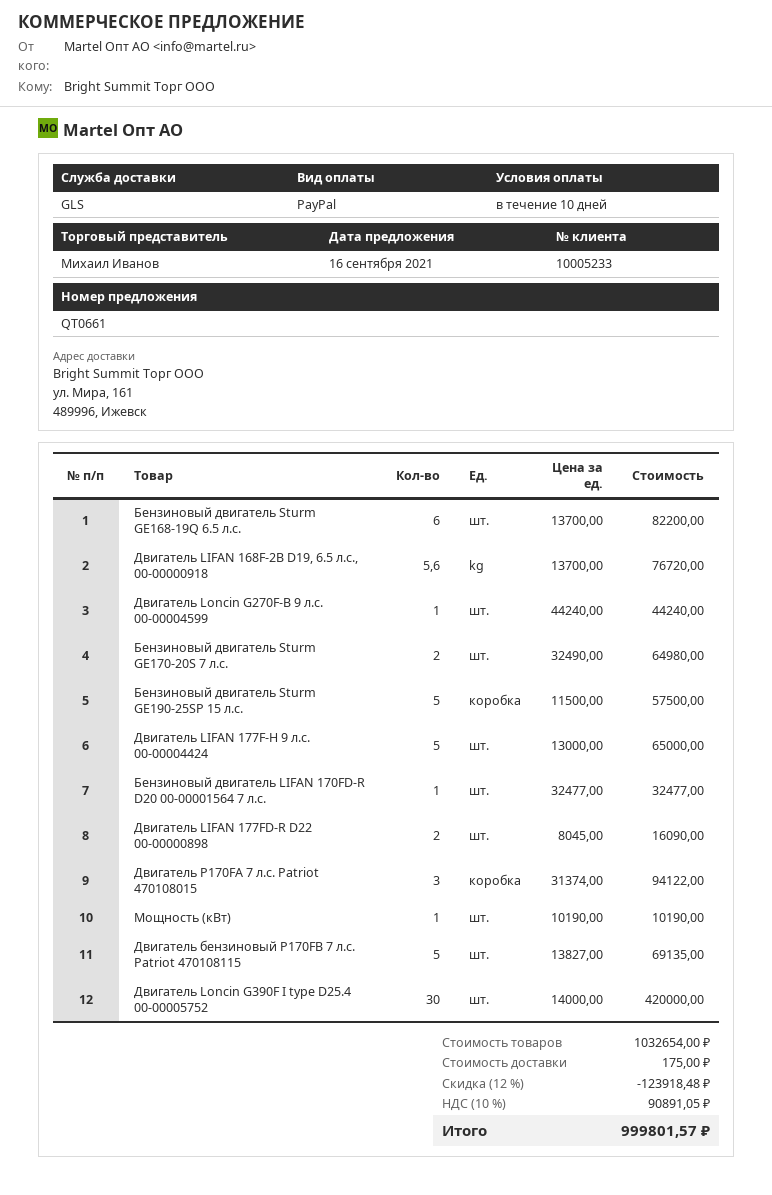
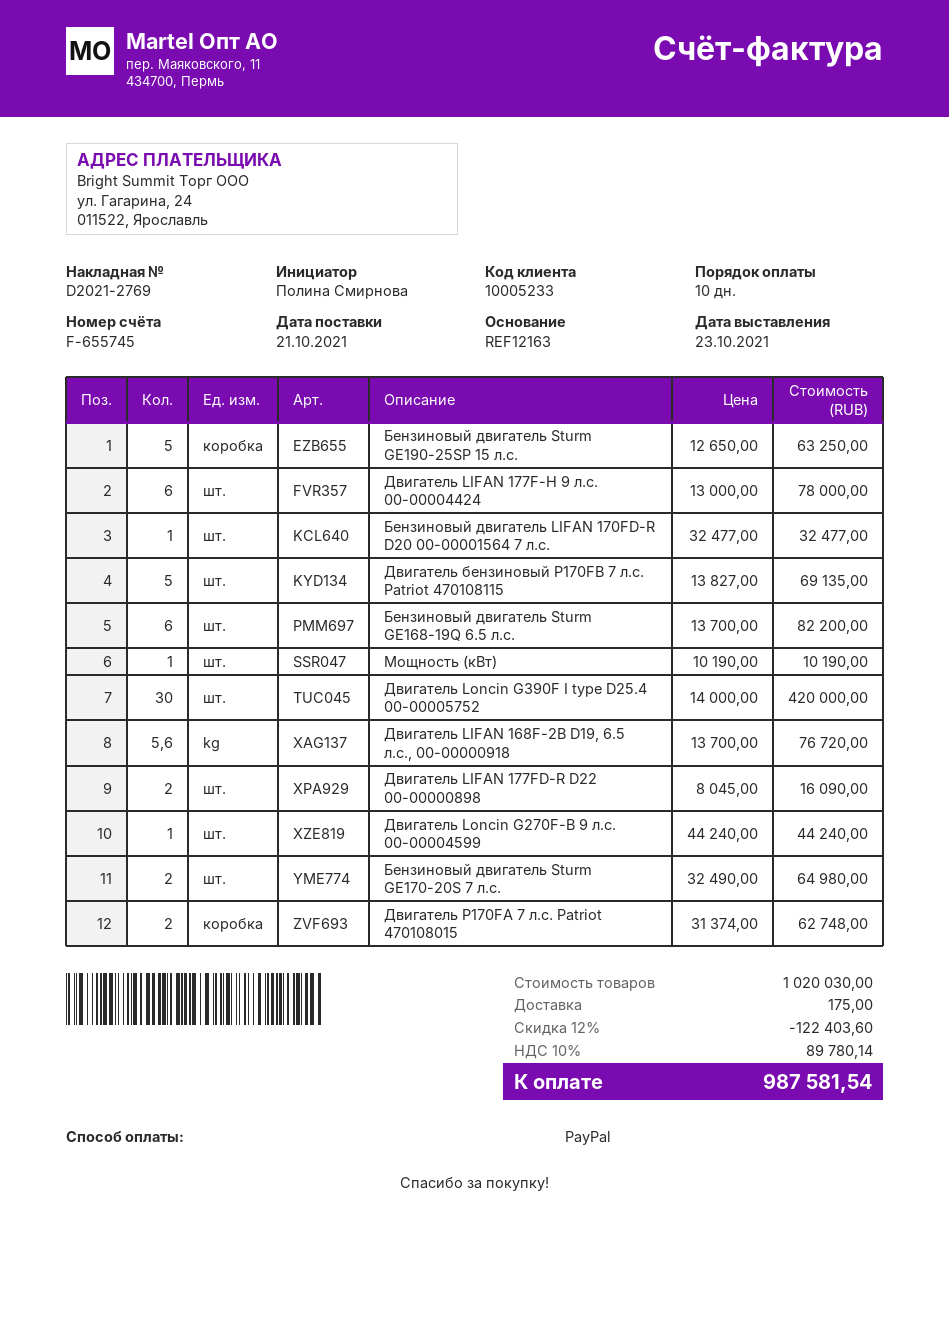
Бензиновый двигатель Sturm GE190-25SP 15 л.с.: 5 x 11500.00 = 57500.00 -> 5 x 12650.00 = 63250.00
Двигатель LIFAN 177F-Н 9 л.с. 00-00004424: 5 x 13000.00 = 65000.00 -> 6 x 13000.00 = 78000.00
Двигатель P170FA 7 л.с. Patriot 470108015: 3 x 31374.00 = 94122.00 -> 2 x 31374.00 = 62748.00
subtotal: 1032654.00 -> 1020030.00
discount: 12% = 123918.48 -> 12% = 122403.60
tax: 10% = 90891.05 -> 10% = 89780.14
total: 999801.57 -> 987581.54

